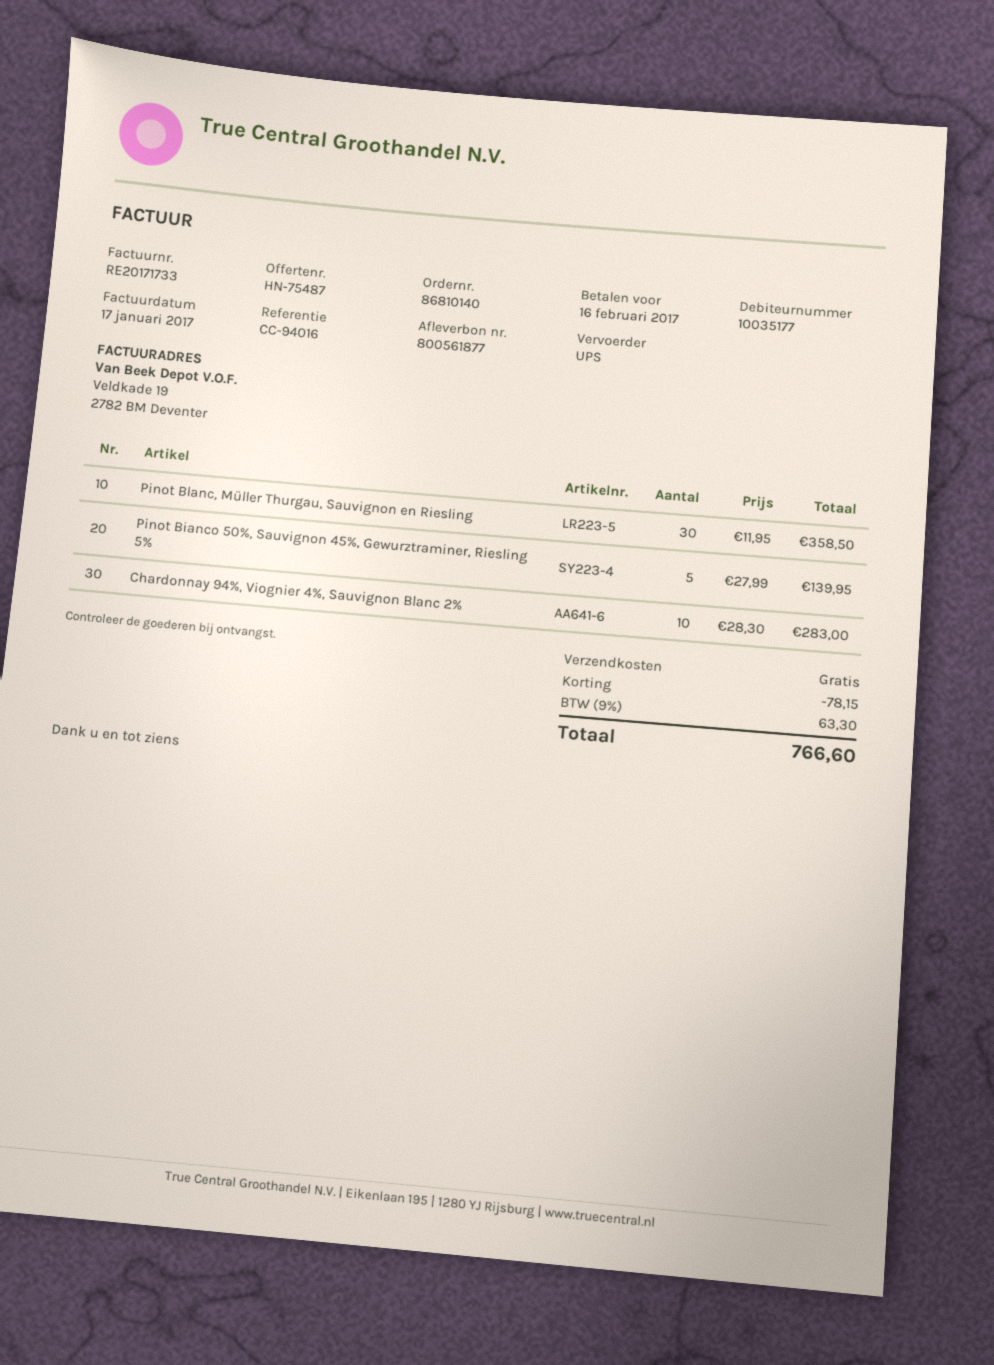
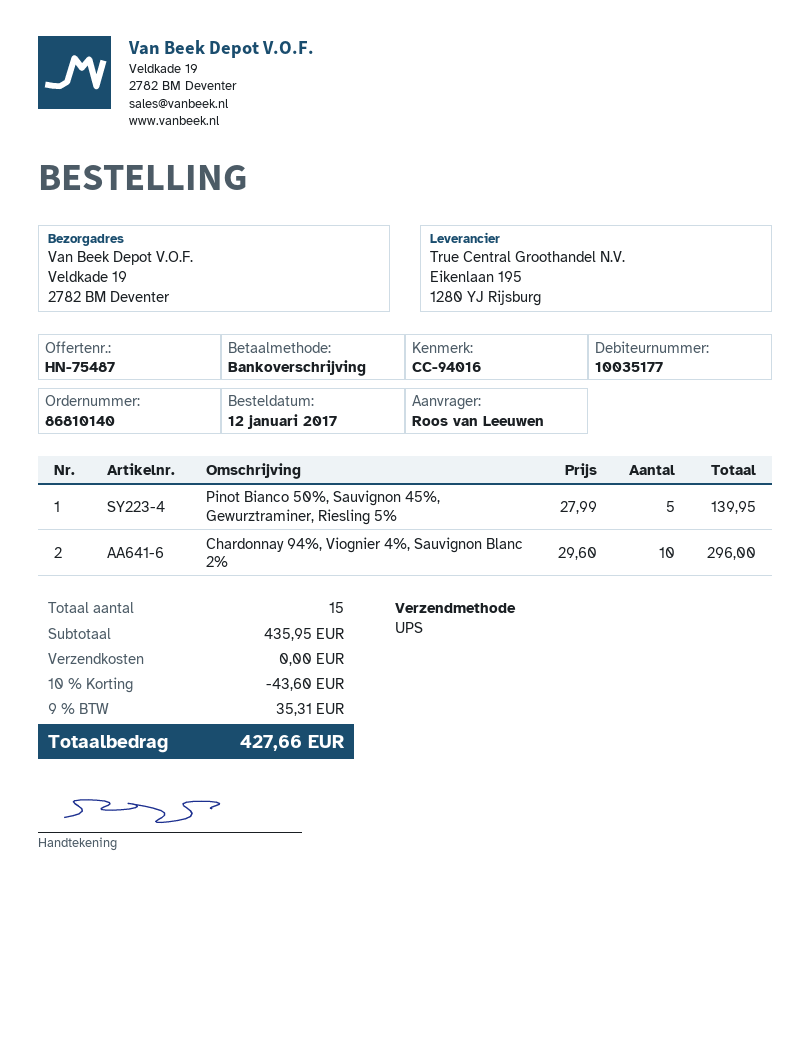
Pinot Blanc, Müller Thurgau, Sauvignon en Riesling: 30 x 11.95 = 358.50 -> none
Chardonnay 94%, Viognier 4%, Sauvignon Blanc 2%: 10 x 28.30 = 283.00 -> 10 x 29.60 = 296.00
discount: 78.15 -> 43.60
tax: 9% = 63.30 -> 9% = 35.31
total: 766.60 -> 427.66

